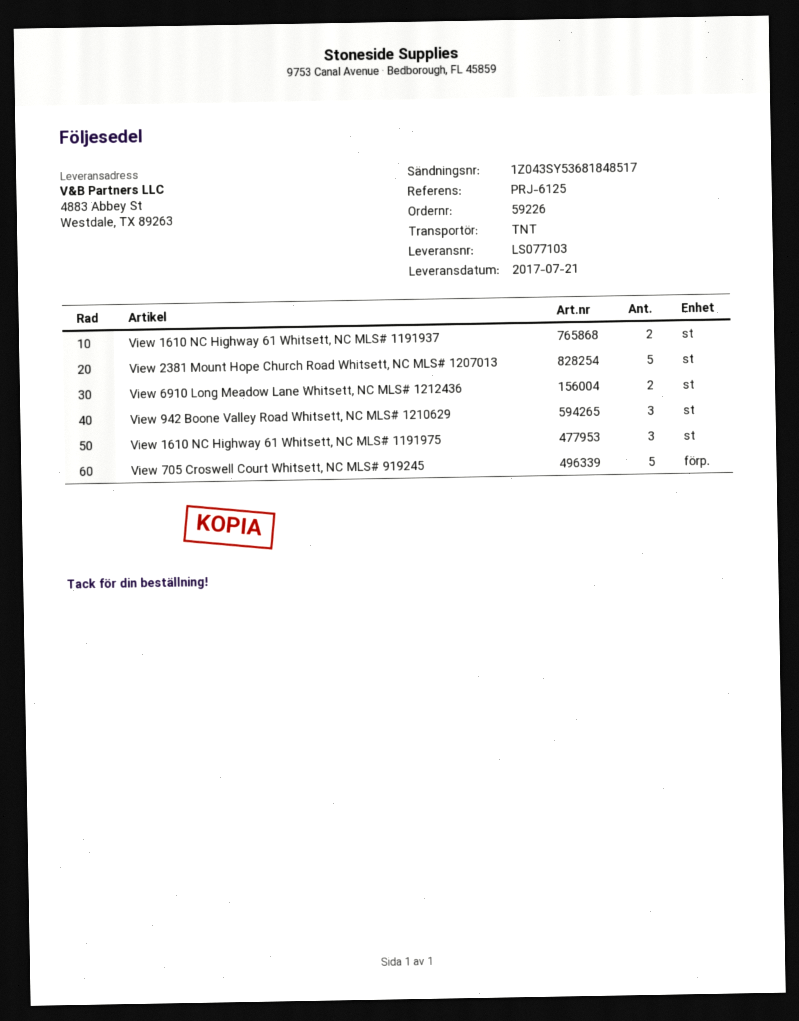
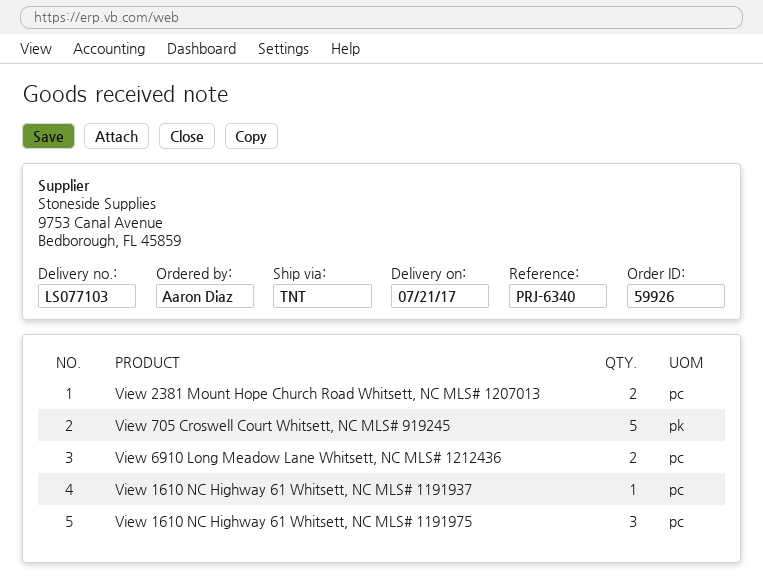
order number: 59226 -> 59926
reference: PRJ-6125 -> PRJ-6340
View 1610 NC Highway 61 Whitsett, NC MLS# 1191937: 2 -> 1
View 2381 Mount Hope Church Road Whitsett, NC MLS# 1207013: 5 -> 2
View 942 Boone Valley Road Whitsett, NC MLS# 1210629: 3 -> none

